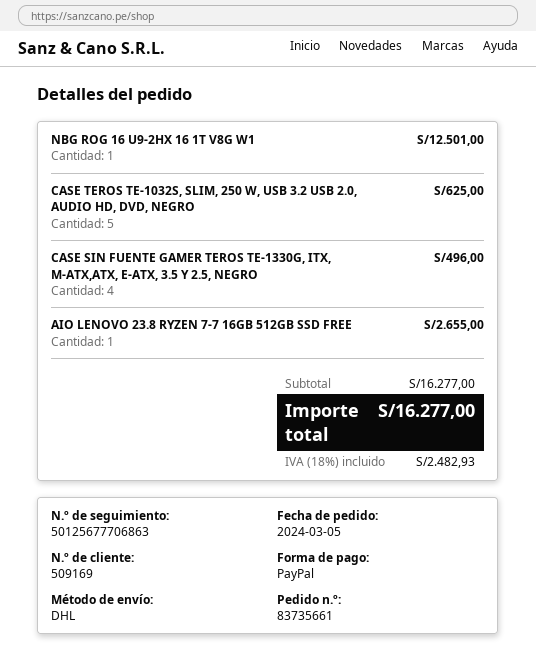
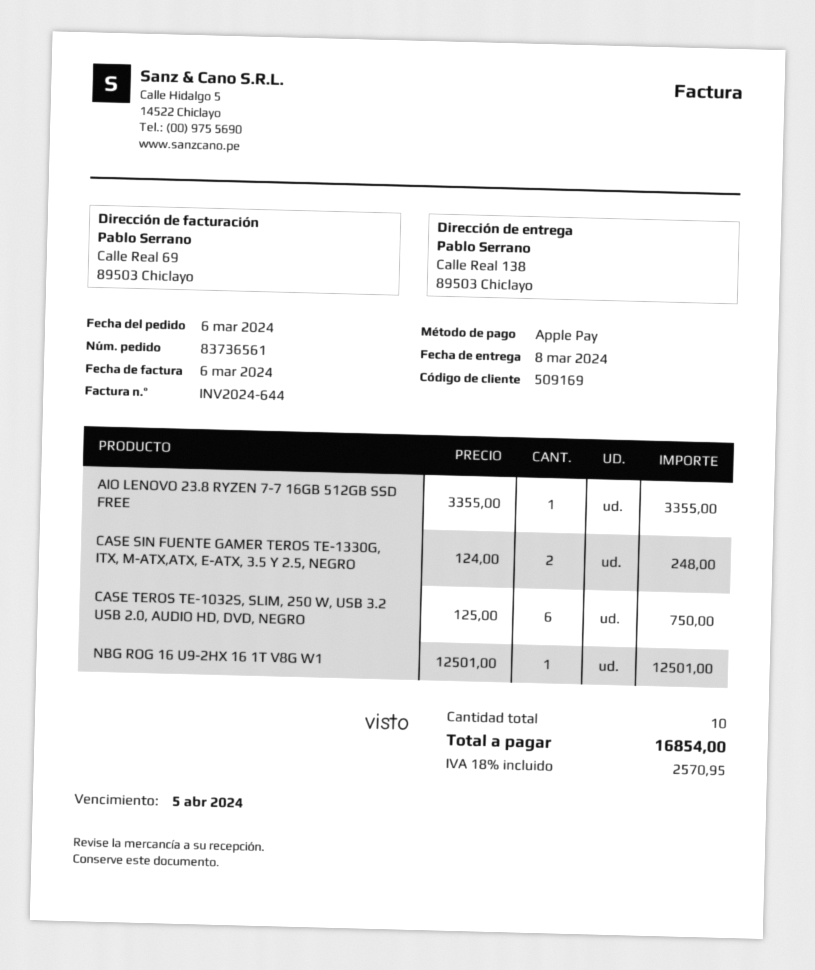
order number: 83735661 -> 83736561
order date: 2024-03-05 -> 2024-03-06
payment method: PayPal -> Apple Pay
CASE TEROS TE-1032S, SLIM, 250 W, USB 3.2 USB 2.0, AUDIO HD, DVD, NEGRO: 5 for 625.00 -> 6 for 750.00
CASE SIN FUENTE GAMER TEROS TE-1330G, ITX, M-ATX,ATX, E-ATX, 3.5 Y 2.5, NEGRO: 4 for 496.00 -> 2 for 248.00
AIO LENOVO 23.8 RYZEN 7-7 16GB 512GB SSD FREE: 1 for 2655.00 -> 1 for 3355.00
tax: 18% = 2482.93 -> 18% = 2570.95
total: 16277.00 -> 16854.00

